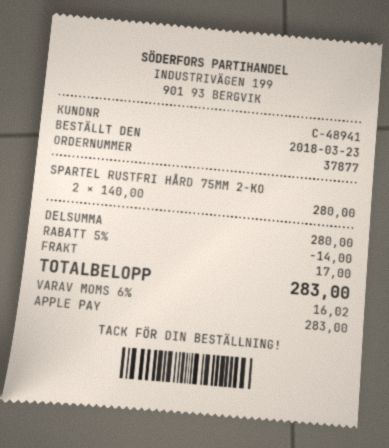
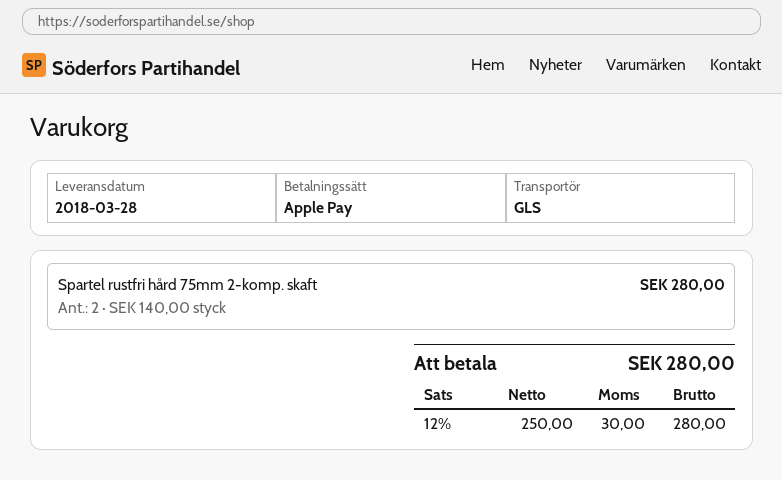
discount: 5% = 14.00 -> none
shipping: 17.00 -> none
tax: 6% = 16.02 -> 12% = 30.00
total: 283.00 -> 280.00

